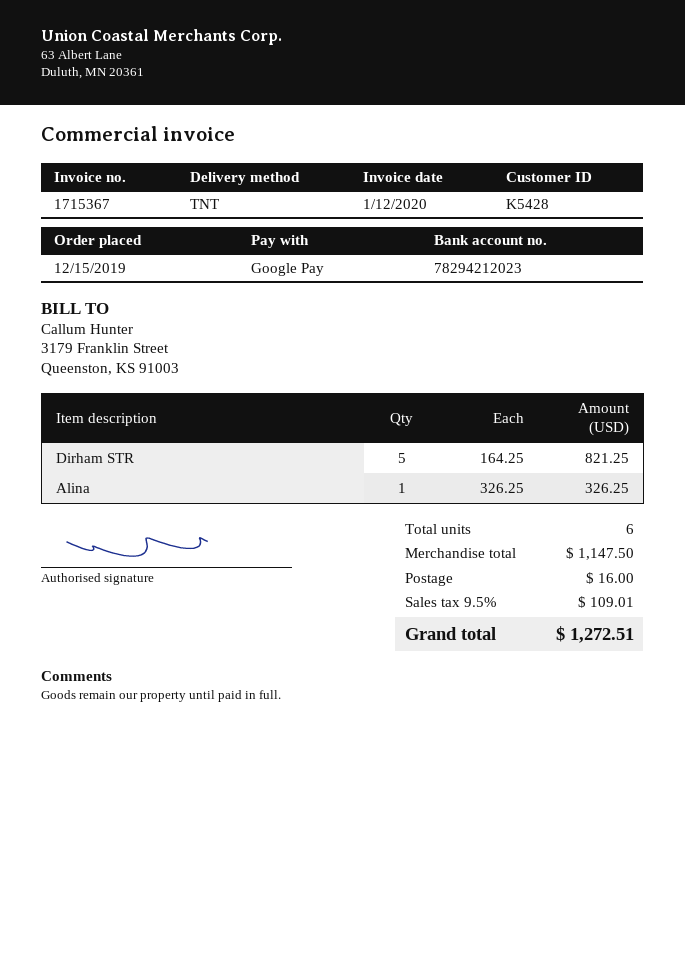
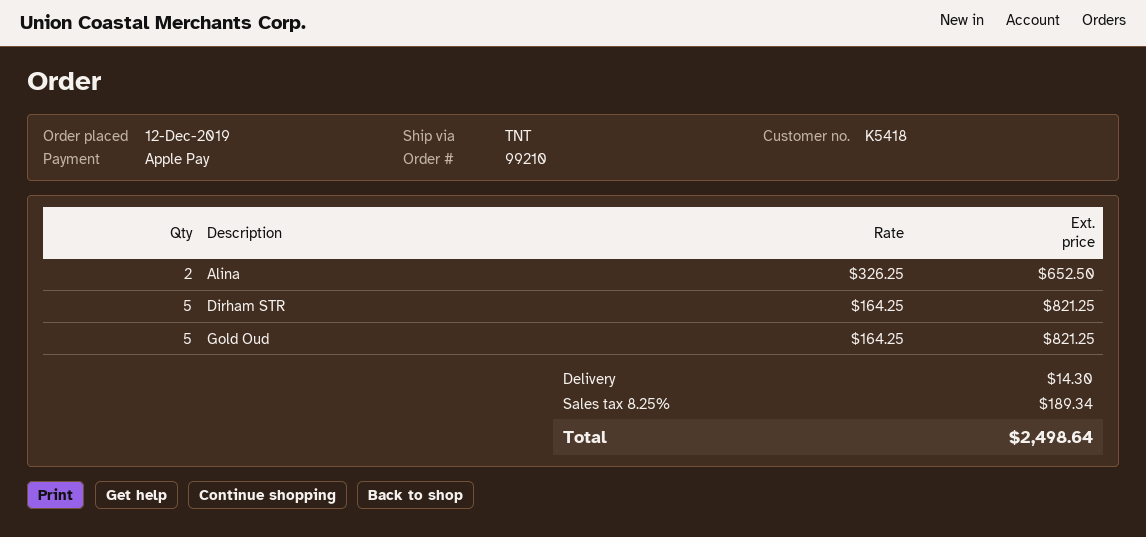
order date: 2019-12-15 -> 2019-12-12
customer number: K5428 -> K5418
payment method: Google Pay -> Apple Pay
Alina: 1 x 326.25 = 326.25 -> 2 x 326.25 = 652.50
Gold Oud: none -> 5 x 164.25 = 821.25
shipping: 16.00 -> 14.30
tax: 9.5% = 109.01 -> 8.25% = 189.34
total: 1272.51 -> 2498.64

